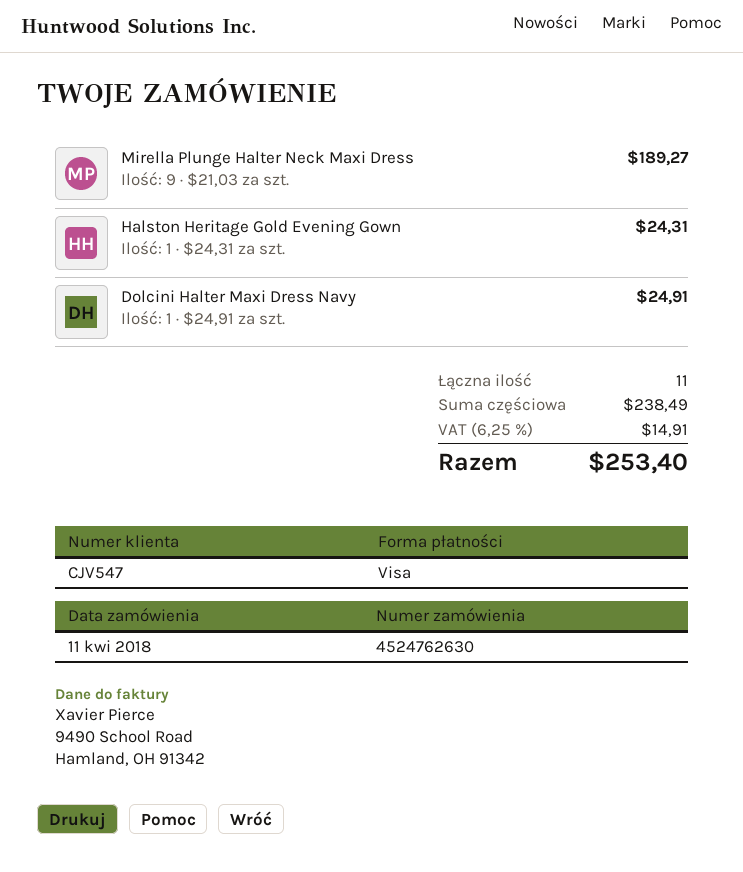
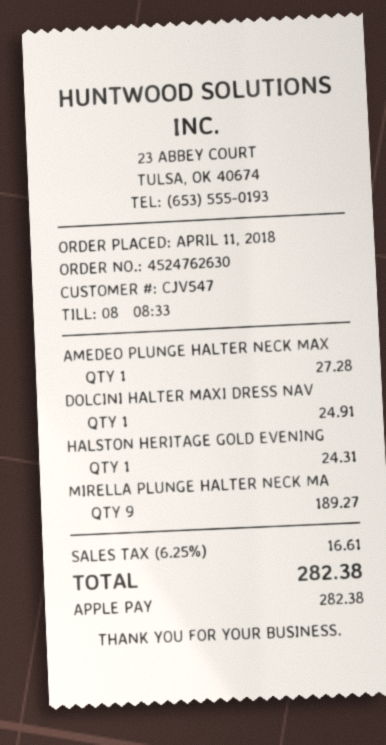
payment method: Visa -> Apple Pay
AMEDEO PLUNGE HALTER NECK MAX: none -> 1 for 27.28
tax: 6.25% = 14.91 -> 6.25% = 16.61
total: 253.40 -> 282.38

